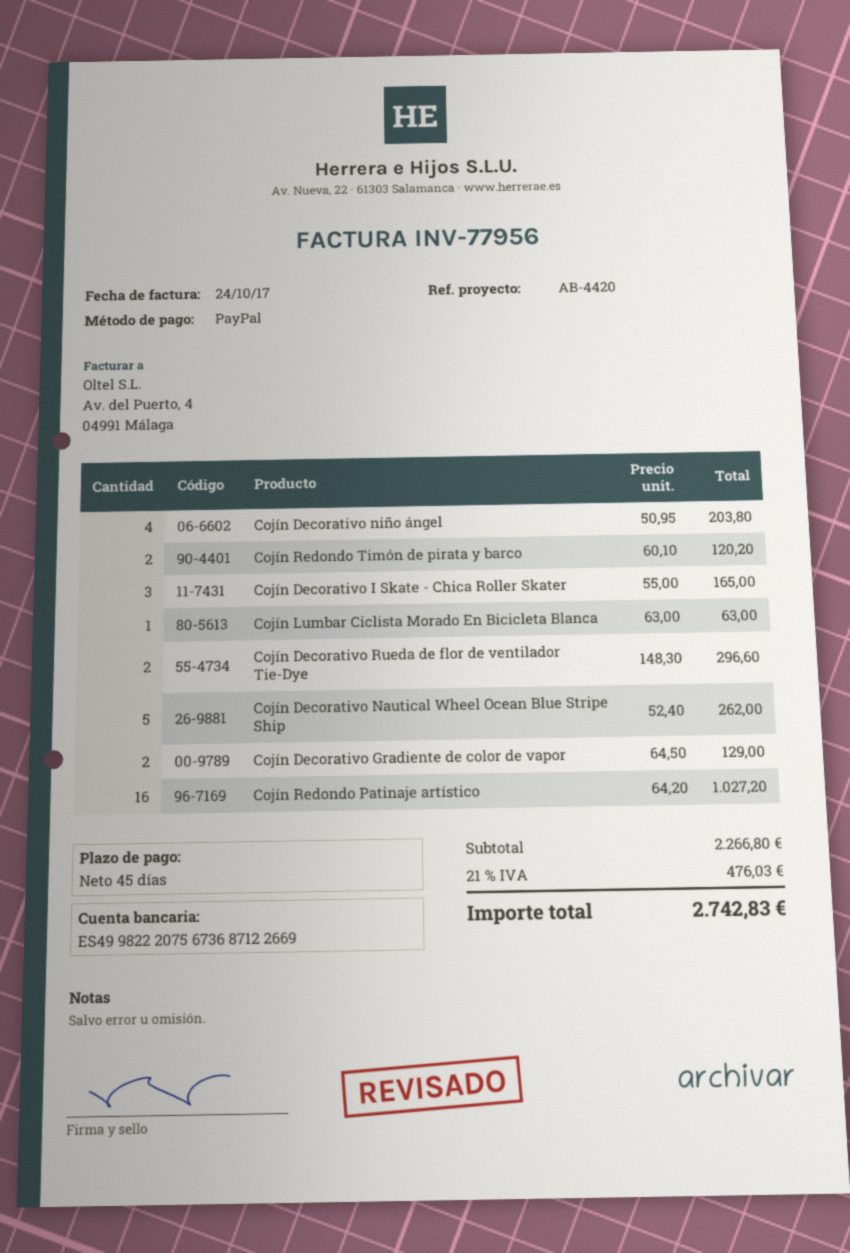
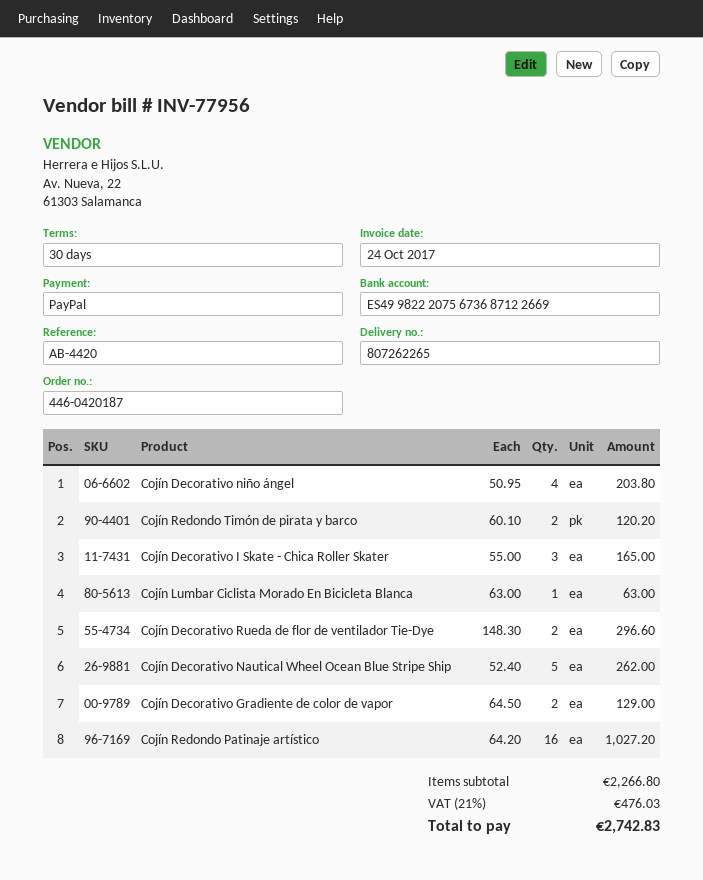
payment terms: 45 days -> 30 days

